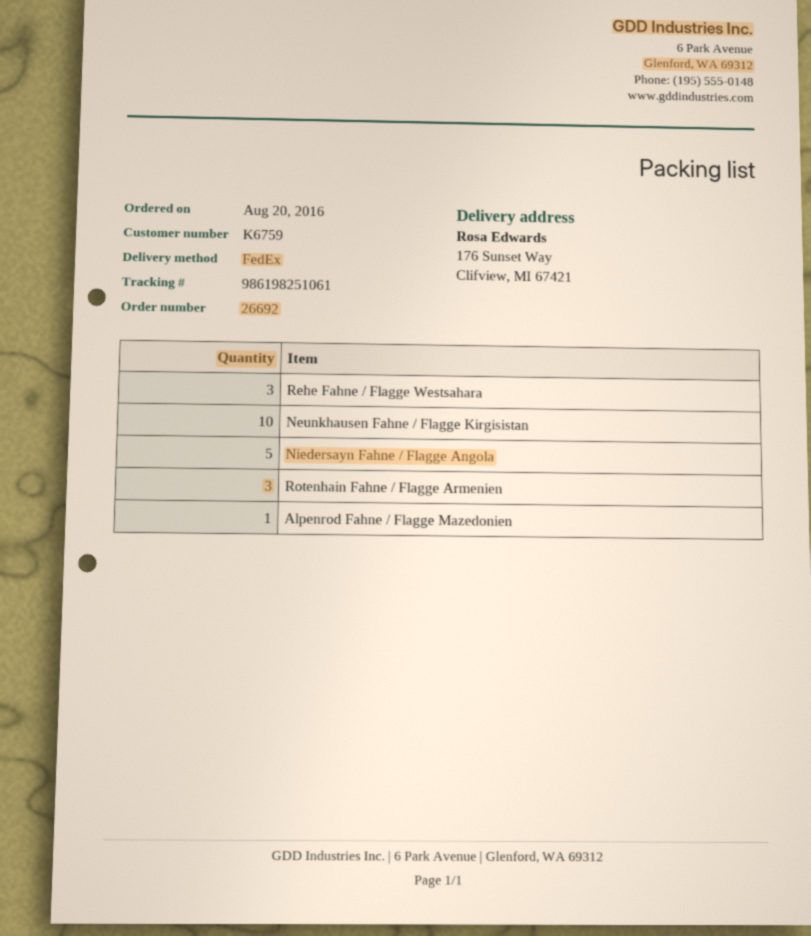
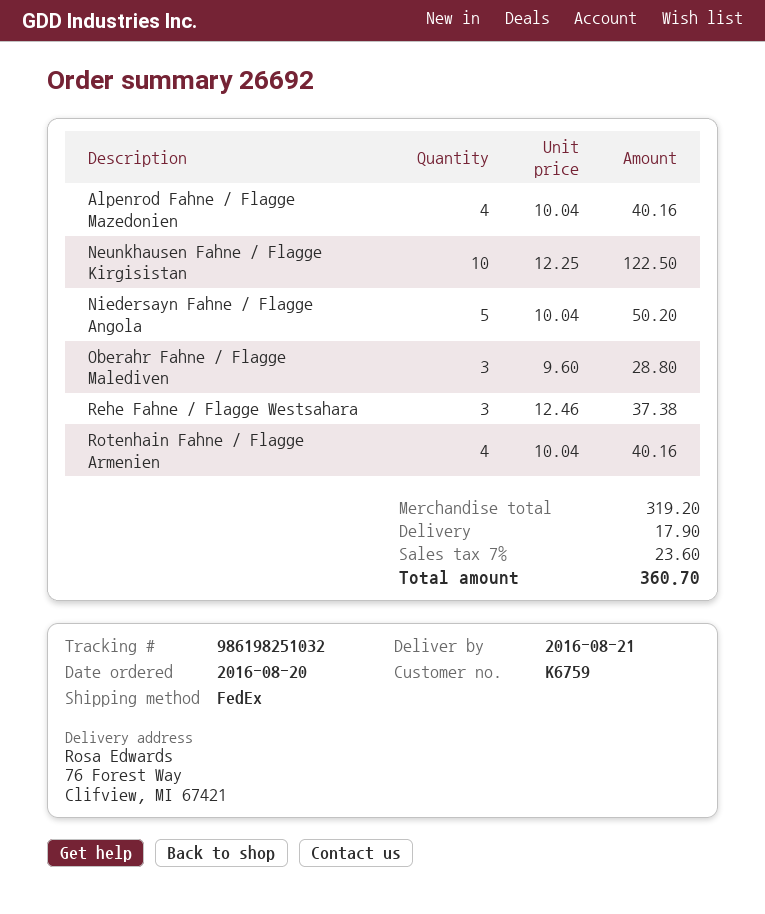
tracking number: 986198251061 -> 986198251032
ship to: 176 Sunset Way, Clifview, MI 67421 -> 76 Forest Way, Clifview, MI 67421
Rotenhain Fahne / Flagge Armenien: 3 -> 4
Alpenrod Fahne / Flagge Mazedonien: 1 -> 4
Oberahr Fahne / Flagge Malediven: none -> 3

